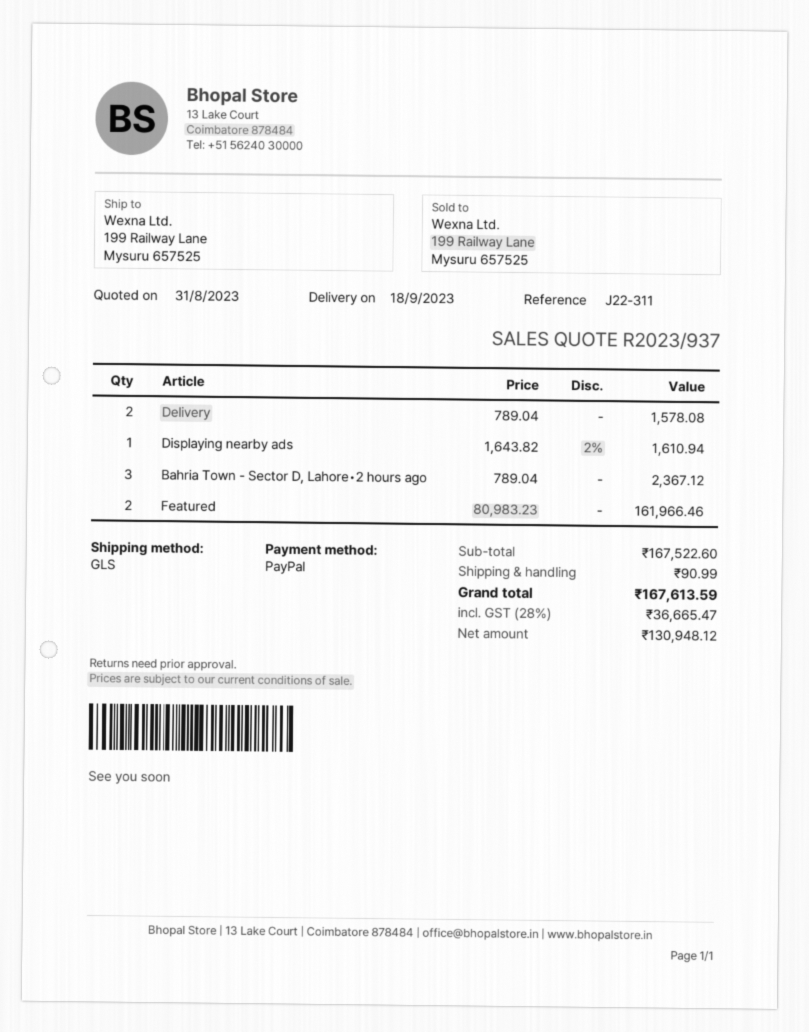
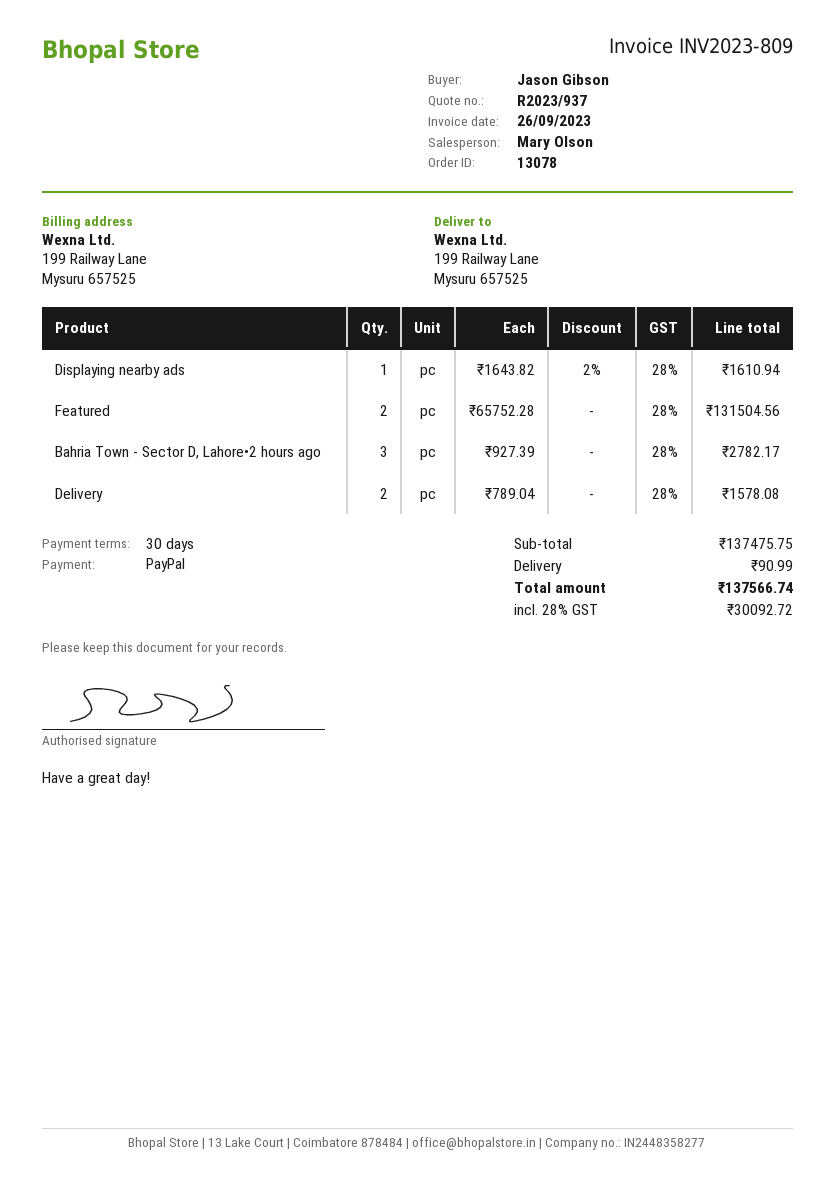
Bahria Town - Sector D, Lahore•2 hours ago: 3 x 789.04 = 2367.12 -> 3 x 927.39 = 2782.17
Featured: 2 x 80983.23 = 161966.46 -> 2 x 65752.28 = 131504.56
subtotal: 167522.60 -> 137475.75
tax: 28% = 36665.47 -> 28% = 30092.72
total: 167613.59 -> 137566.74

